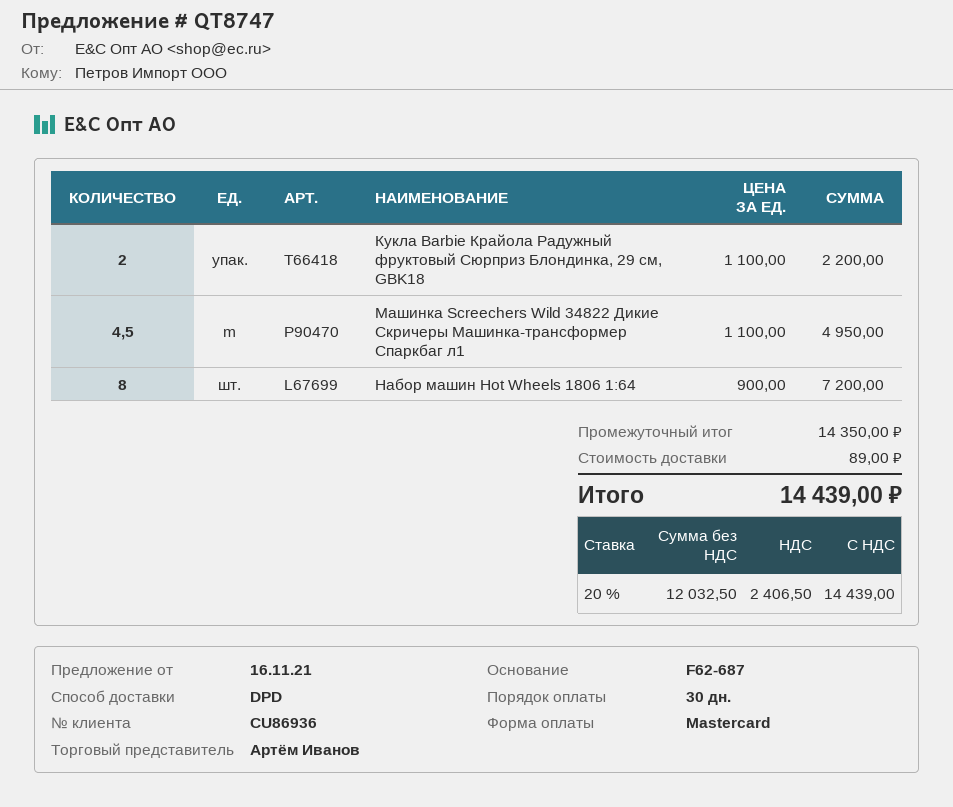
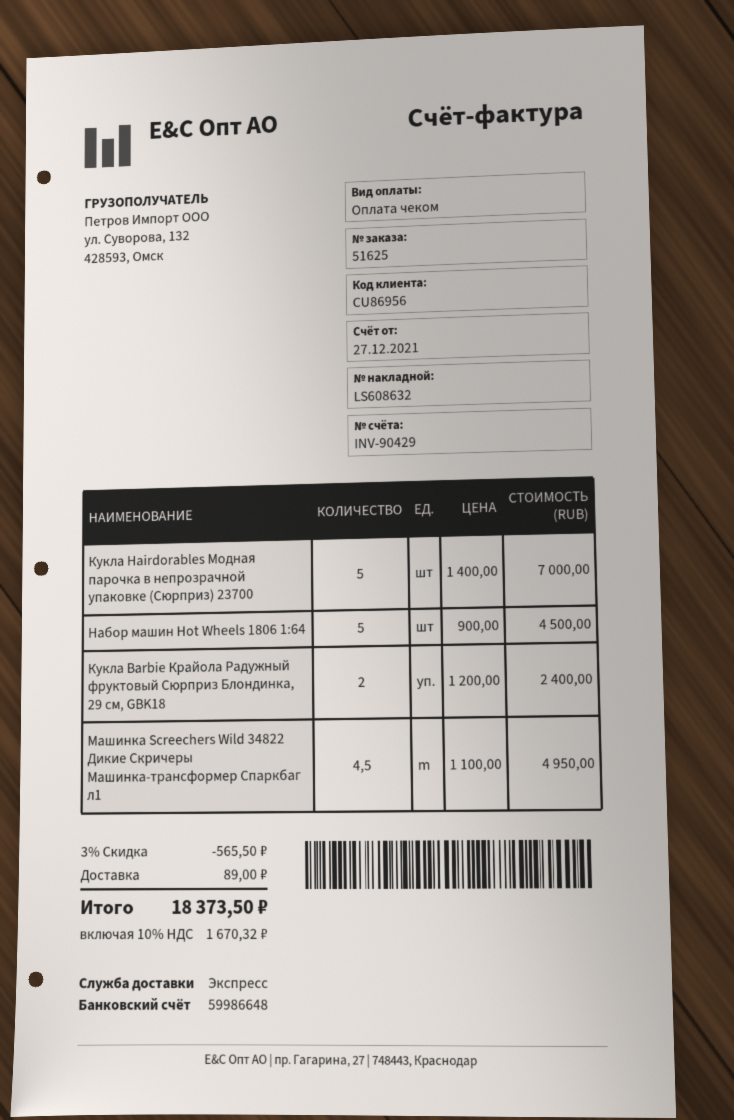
customer number: CU86936 -> CU86956
payment method: Mastercard -> cheque
shipping method: DPD -> express
Кукла Barbie Крайола Радужный фруктовый Сюрприз Блондинка, 29 см, GBK18: 2 x 1100.00 = 2200.00 -> 2 x 1200.00 = 2400.00
Набор машин Hot Wheels 1806 1:64: 8 x 900.00 = 7200.00 -> 5 x 900.00 = 4500.00
Кукла Hairdorables Модная парочка в непрозрачной упаковке (Сюрприз) 23700: none -> 5 x 1400.00 = 7000.00
discount: none -> 3% = 565.50
tax: 20% = 2406.50 -> 10% = 1670.32
total: 14439.00 -> 18373.50

